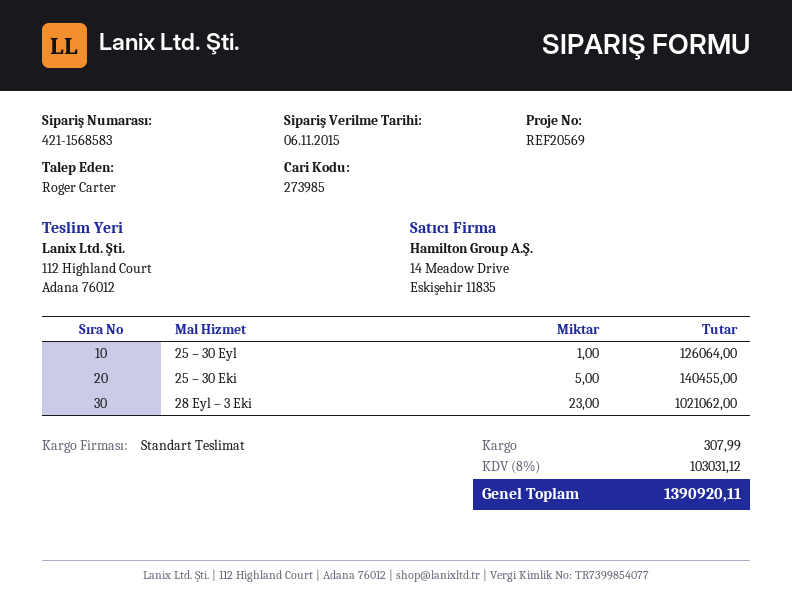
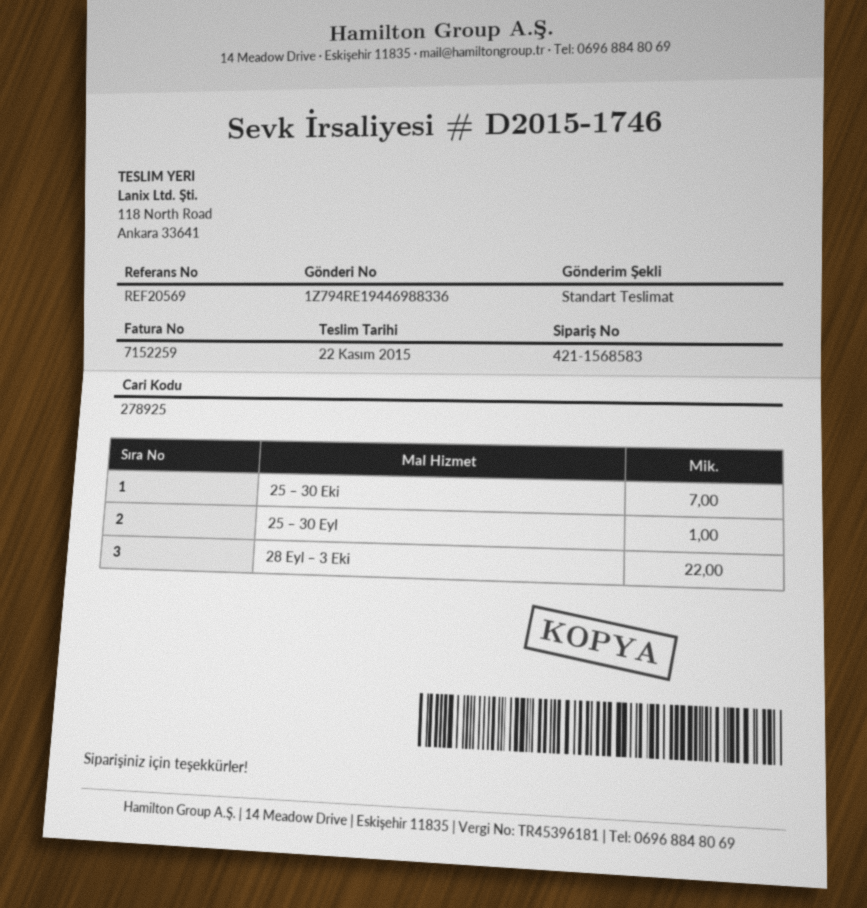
customer number: 273985 -> 278925
ship to: 112 Highland Court, Adana 76012 -> 118 North Road, Ankara 33641
25 – 30 Eki: 5 -> 7
28 Eyl – 3 Eki: 23 -> 22

